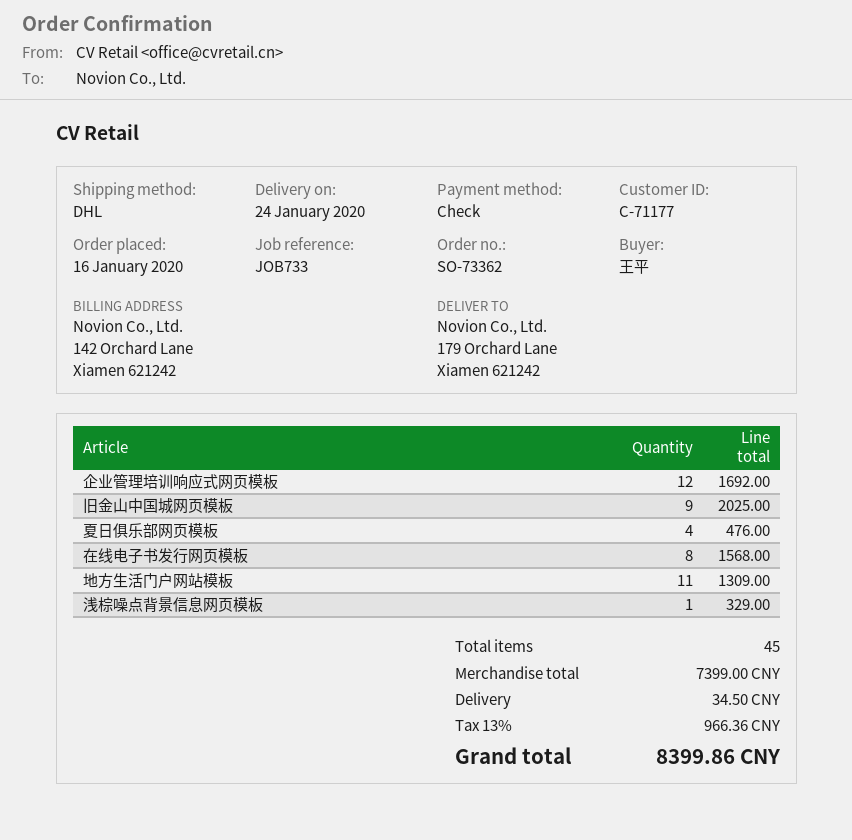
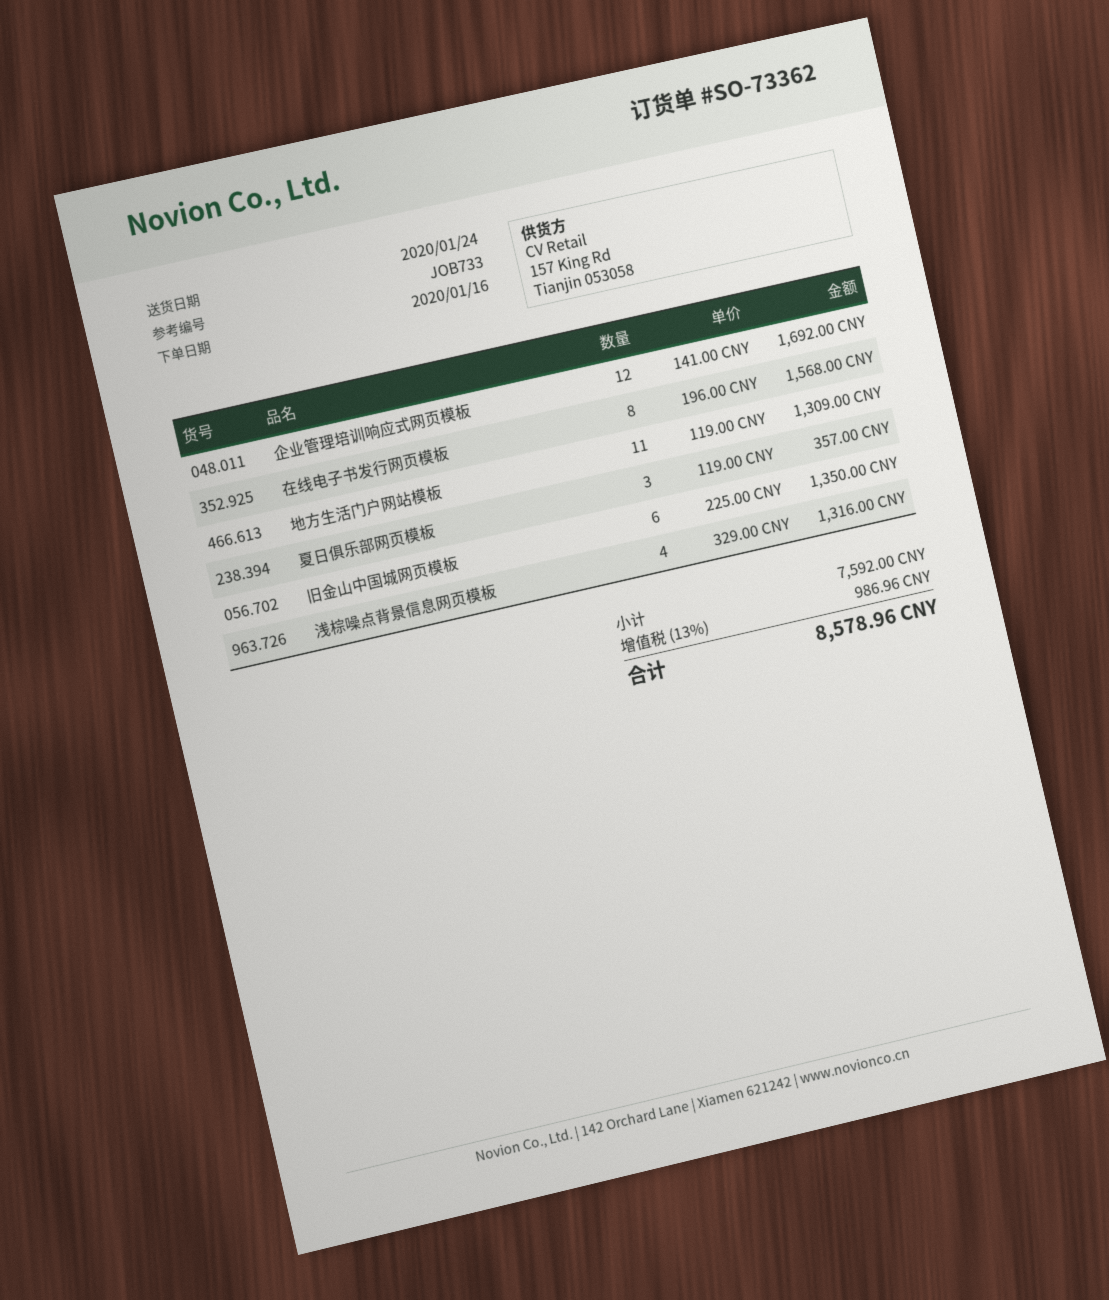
旧金山中国城网页模板: 9 for 2025.00 -> 6 for 1350.00
夏日俱乐部网页模板: 4 for 476.00 -> 3 for 357.00
浅棕噪点背景信息网页模板: 1 for 329.00 -> 4 for 1316.00
subtotal: 7399.00 -> 7592.00
shipping: 34.50 -> none
tax: 13% = 966.36 -> 13% = 986.96
total: 8399.86 -> 8578.96

